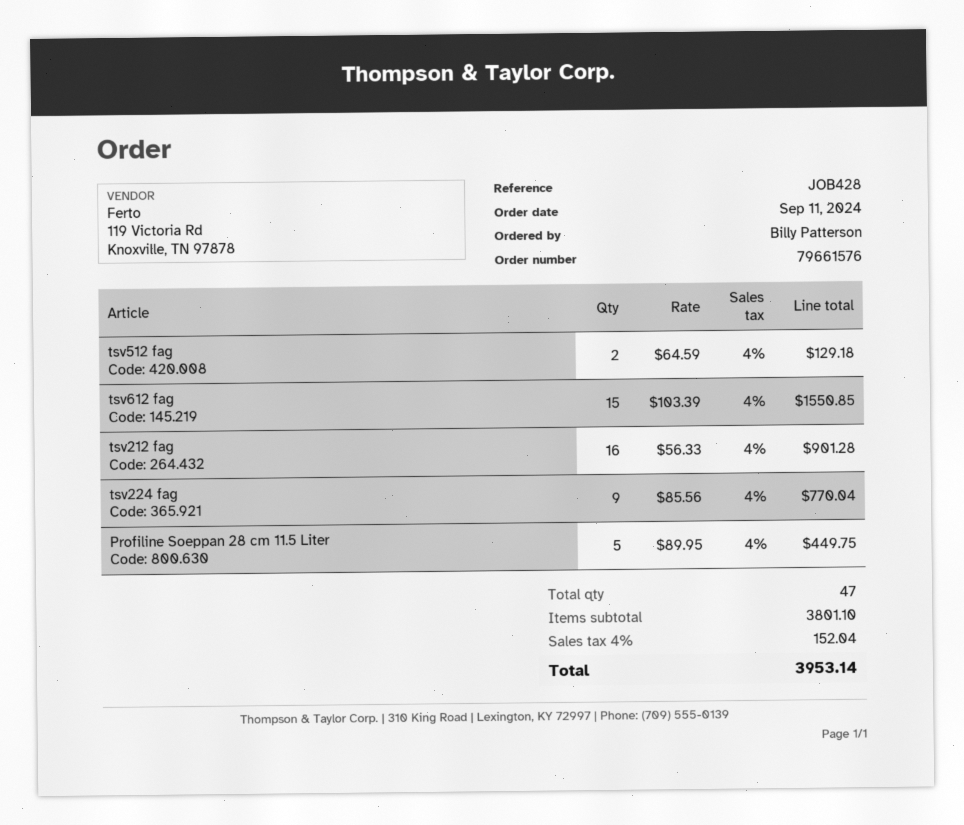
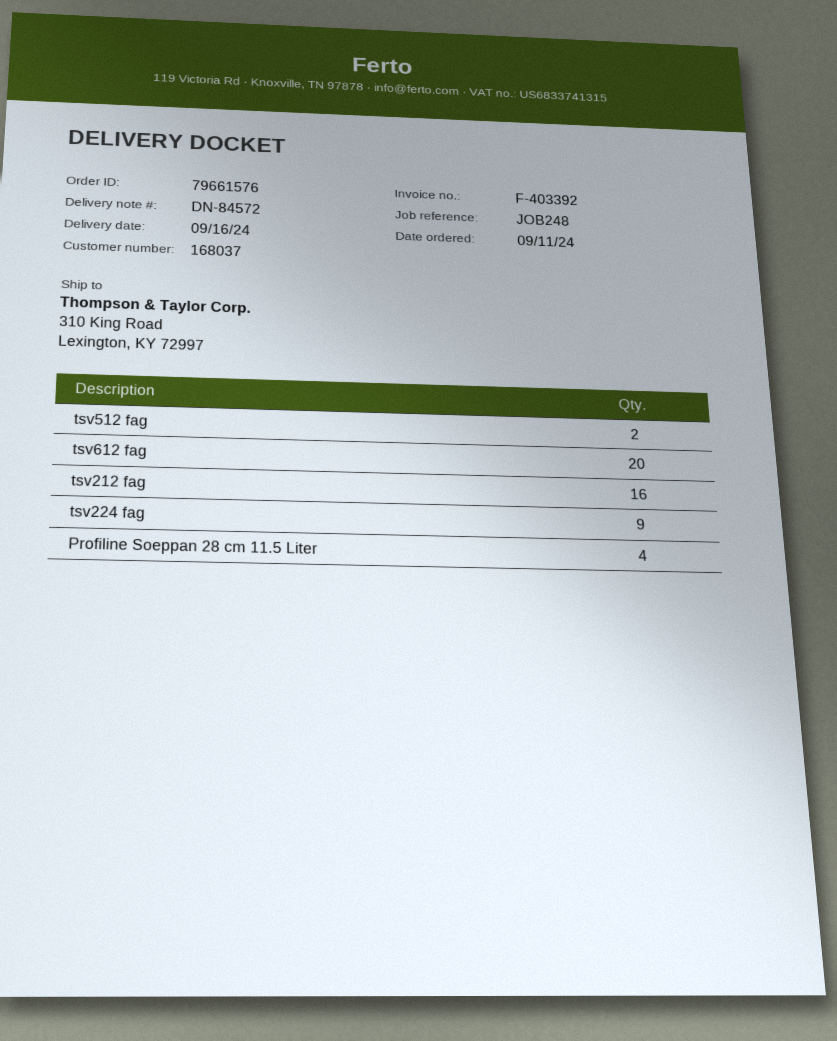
reference: JOB428 -> JOB248
tsv612 fag: 15 -> 20
Profiline Soeppan 28 cm 11.5 Liter: 5 -> 4

